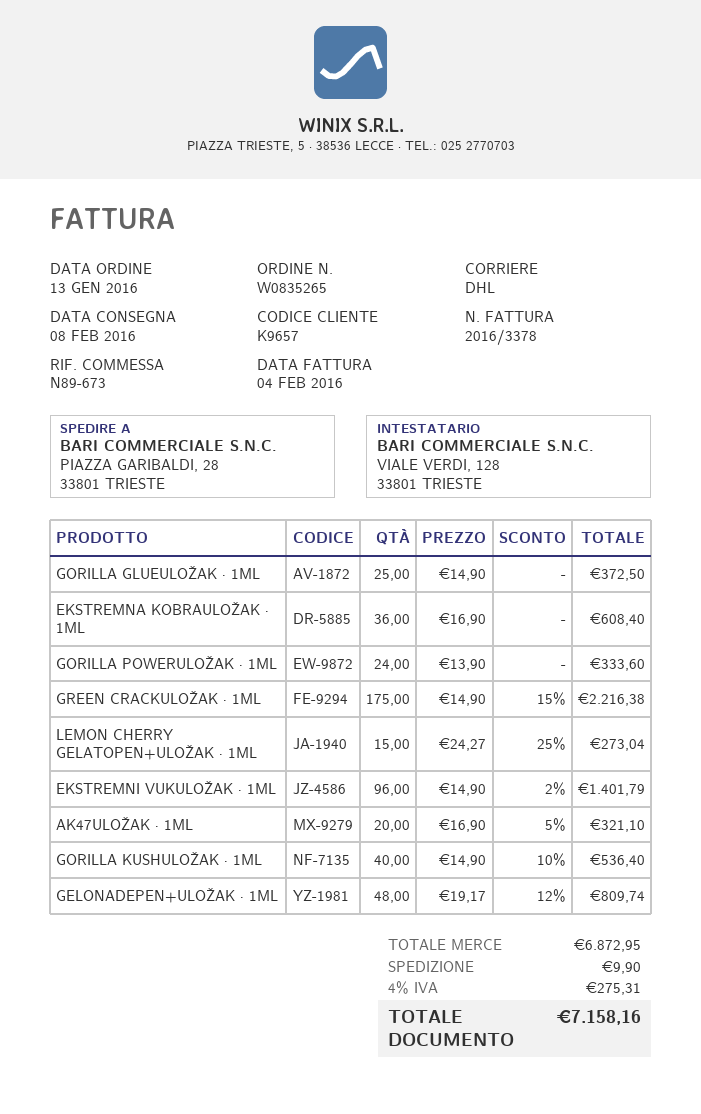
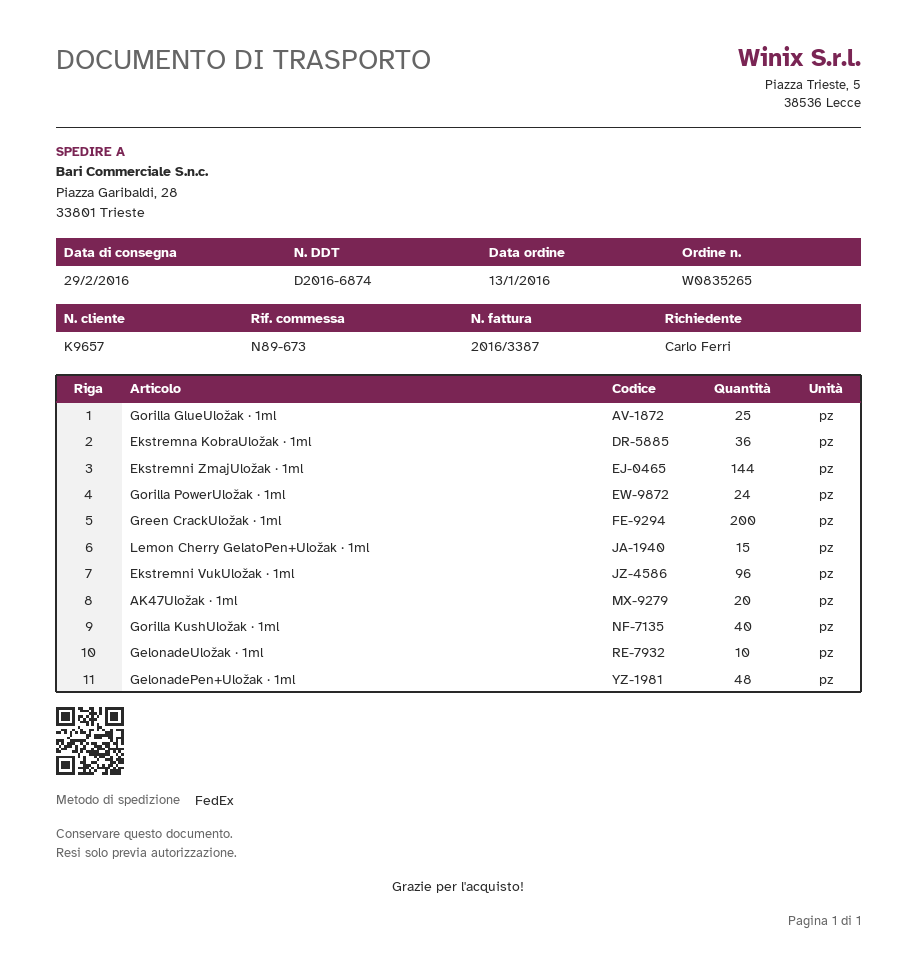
delivery date: 2016-02-08 -> 2016-02-29
invoice number: 2016/3378 -> 2016/3387
shipping method: DHL -> FedEx
GREEN CRACKULOŽAK · 1ML: 175 -> 200
Ekstremni ZmajUložak · 1ml: none -> 144
GelonadeUložak · 1ml: none -> 10

